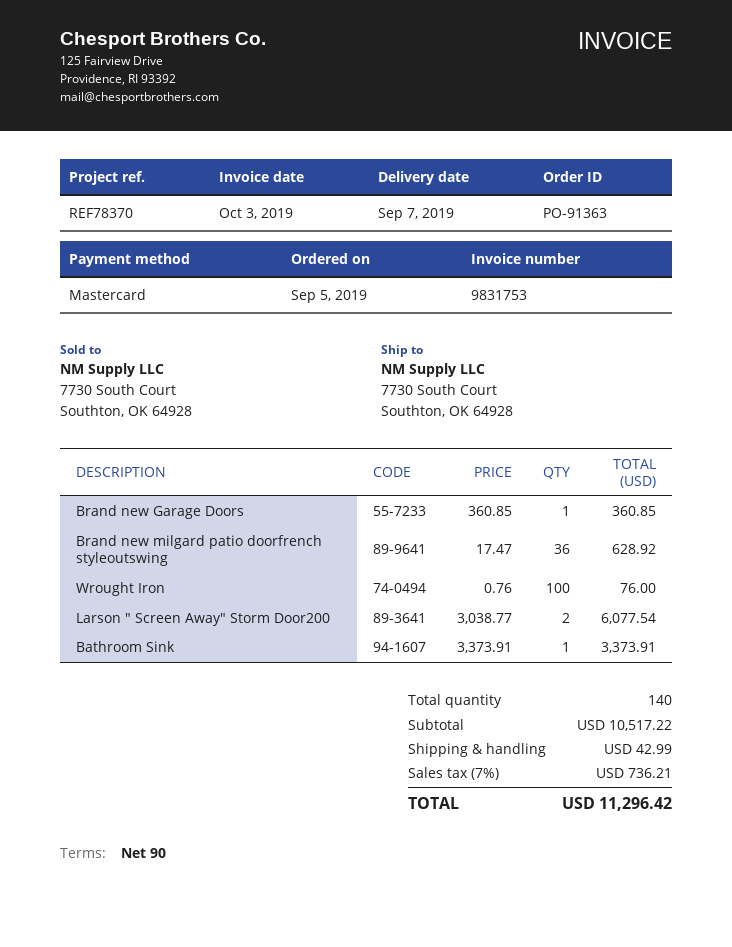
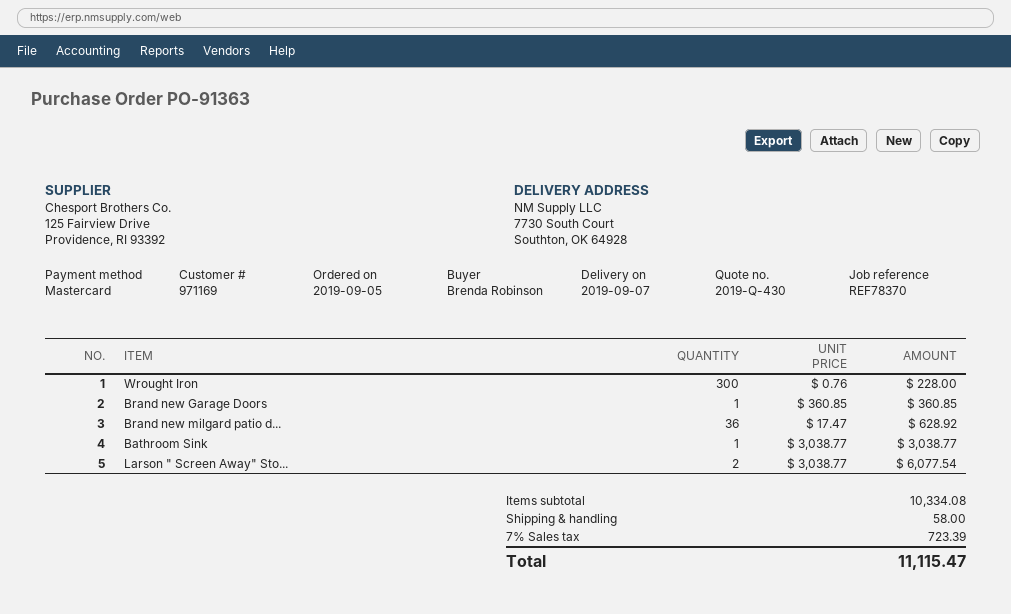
Wrought Iron: 100 x 0.76 = 76.00 -> 300 x 0.76 = 228.00
Bathroom Sink: 1 x 3373.91 = 3373.91 -> 1 x 3038.77 = 3038.77
subtotal: 10517.22 -> 10334.08
shipping: 42.99 -> 58.00
tax: 7% = 736.21 -> 7% = 723.39
total: 11296.42 -> 11115.47

